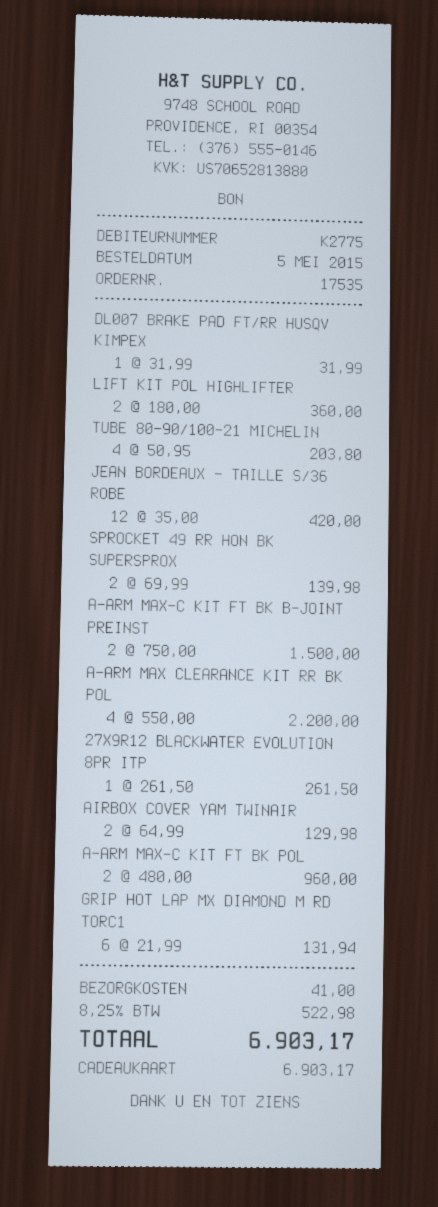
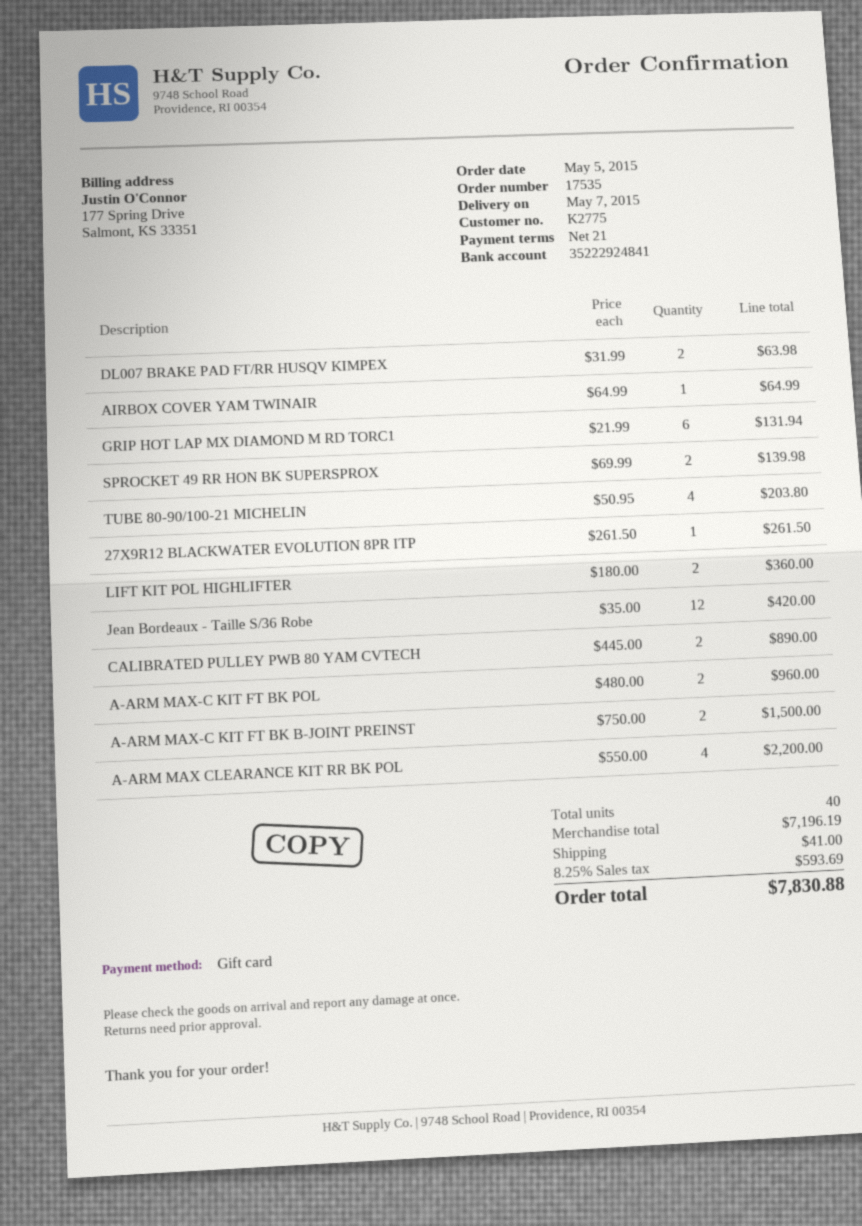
DL007 BRAKE PAD FT/RR HUSQV KIMPEX: 1 x 31.99 = 31.99 -> 2 x 31.99 = 63.98
AIRBOX COVER YAM TWINAIR: 2 x 64.99 = 129.98 -> 1 x 64.99 = 64.99
CALIBRATED PULLEY PWB 80 YAM CVTECH: none -> 2 x 445.00 = 890.00
tax: 8.25% = 522.98 -> 8.25% = 593.69
total: 6903.17 -> 7830.88

